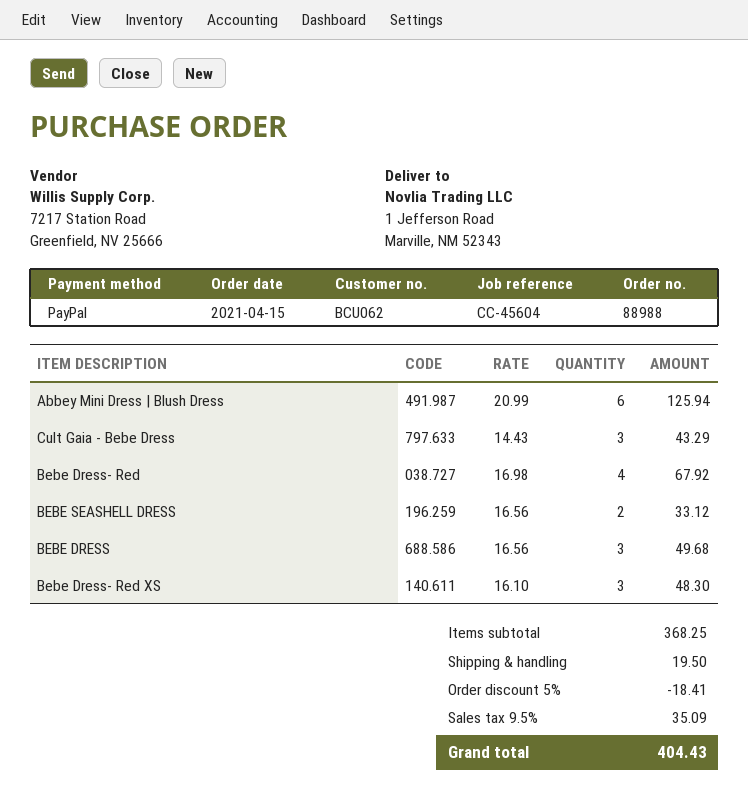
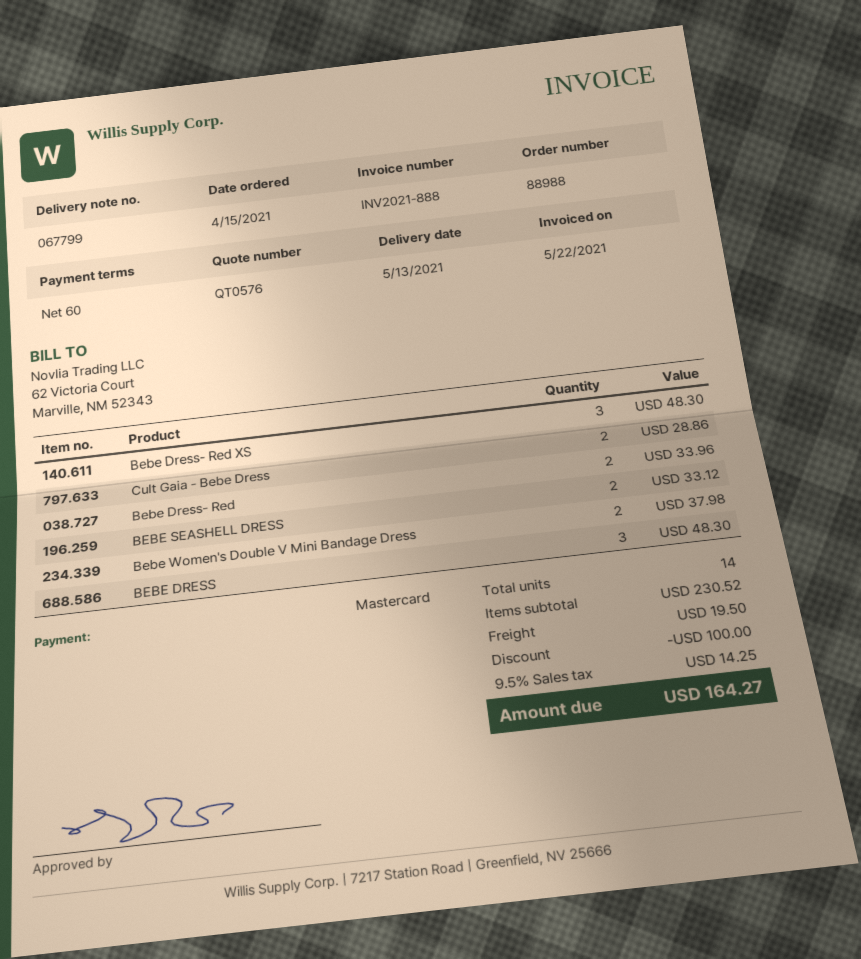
payment method: PayPal -> Mastercard
Abbey Mini Dress | Blush Dress: 6 for 125.94 -> none
Cult Gaia - Bebe Dress: 3 for 43.29 -> 2 for 28.86
Bebe Dress- Red: 4 for 67.92 -> 2 for 33.96
BEBE DRESS: 3 for 49.68 -> 3 for 48.30
Bebe Women's Double V Mini Bandage Dress: none -> 2 for 37.98
subtotal: 368.25 -> 230.52
discount: 18.41 -> 100.00
tax: 9.5% = 35.09 -> 9.5% = 14.25
total: 404.43 -> 164.27

